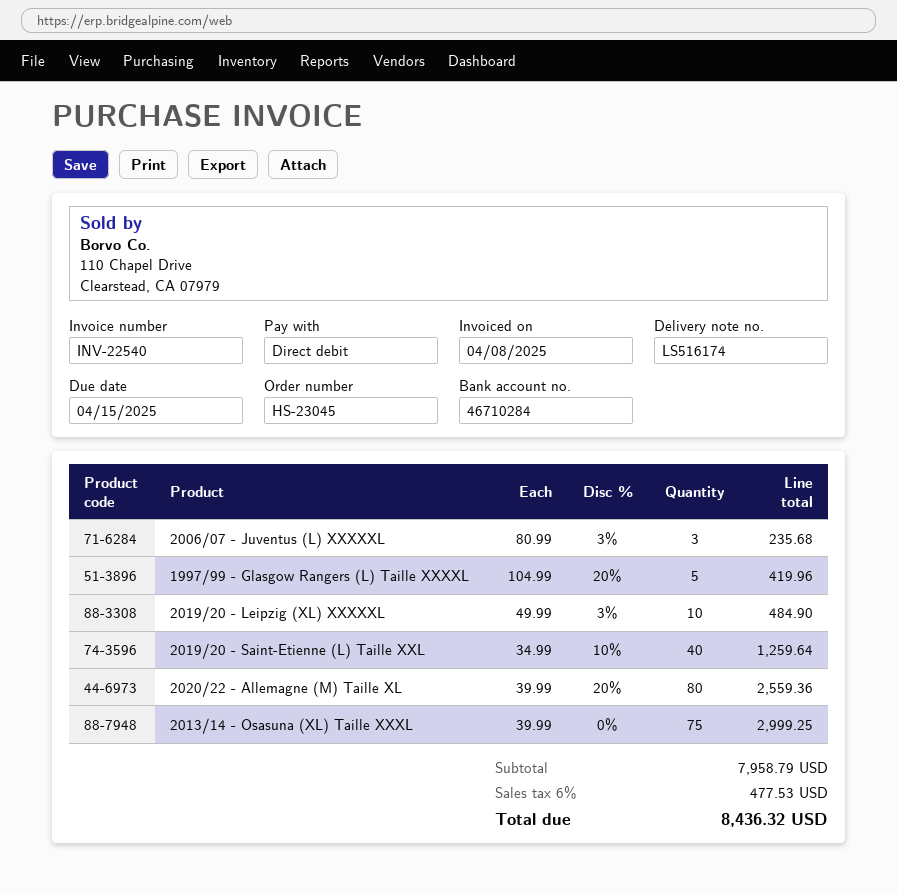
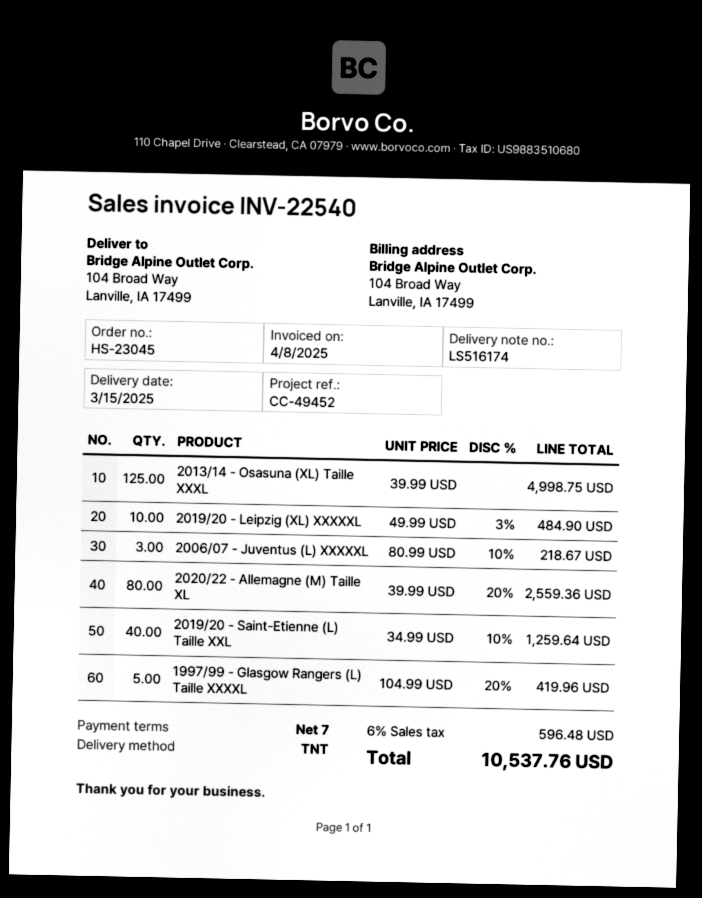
2006/07 - Juventus (L) XXXXXL: 3 x 80.99 - 3% = 235.68 -> 3 x 80.99 - 10% = 218.67
2013/14 - Osasuna (XL) Taille XXXL: 75 x 39.99 = 2999.25 -> 125 x 39.99 = 4998.75
tax: 6% = 477.53 -> 6% = 596.48
total: 8436.32 -> 10537.76

